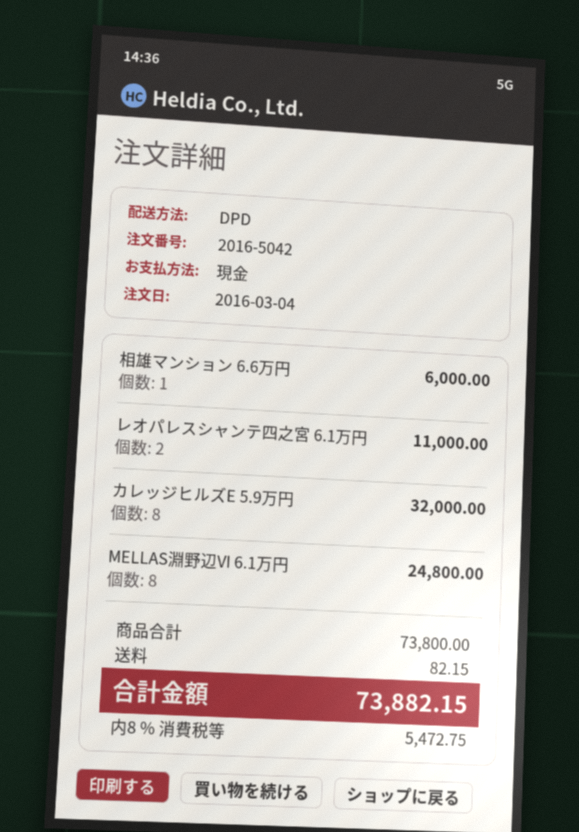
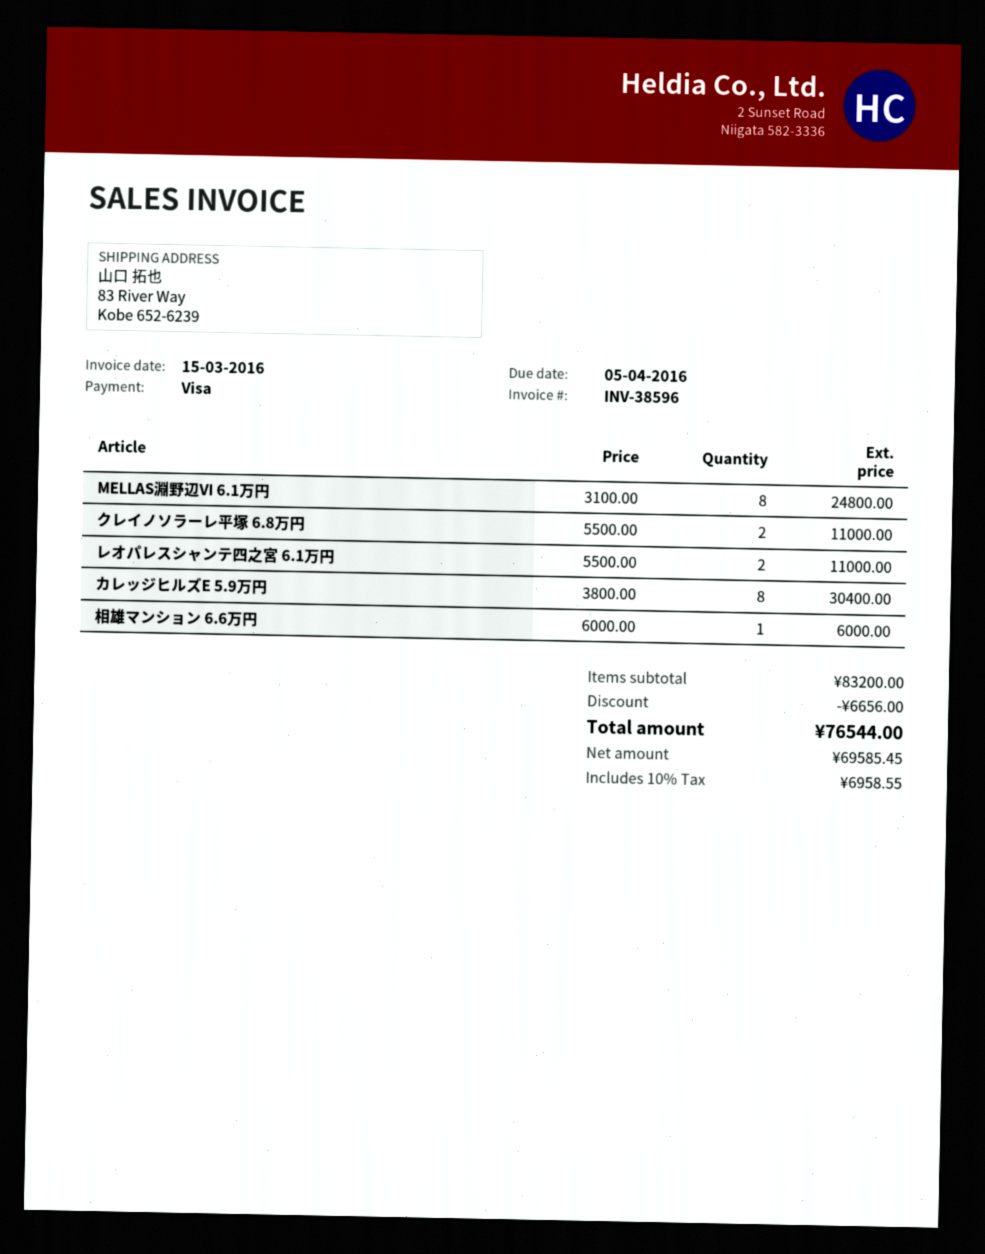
payment method: cash -> Visa
カレッジヒルズE 5.9万円: 8 for 32000.00 -> 8 for 30400.00
クレイノソラーレ平塚 6.8万円: none -> 2 for 11000.00
subtotal: 73800.00 -> 83200.00
discount: none -> 6656.00
shipping: 82.15 -> none
tax: 8% = 5472.75 -> 10% = 6958.55
total: 73882.15 -> 76544.00

